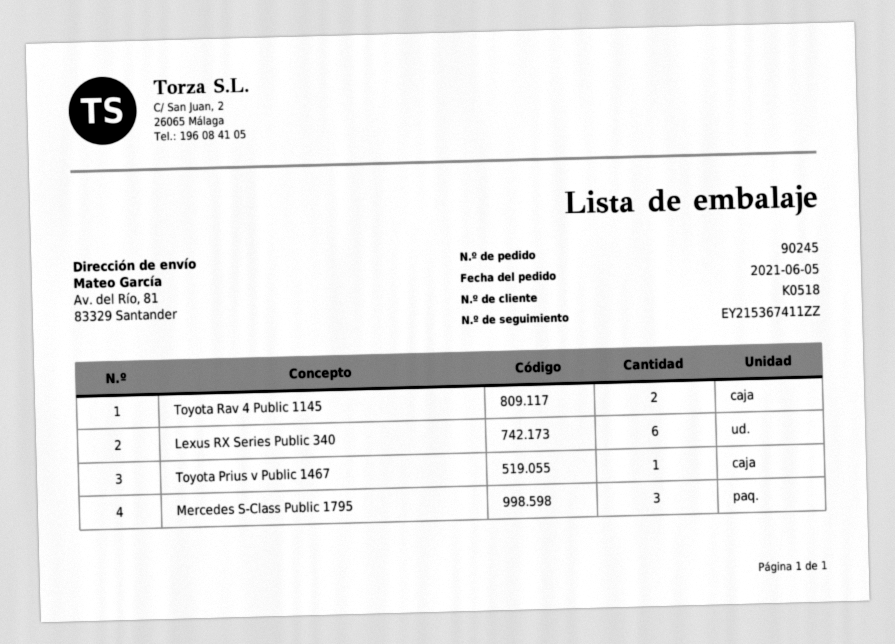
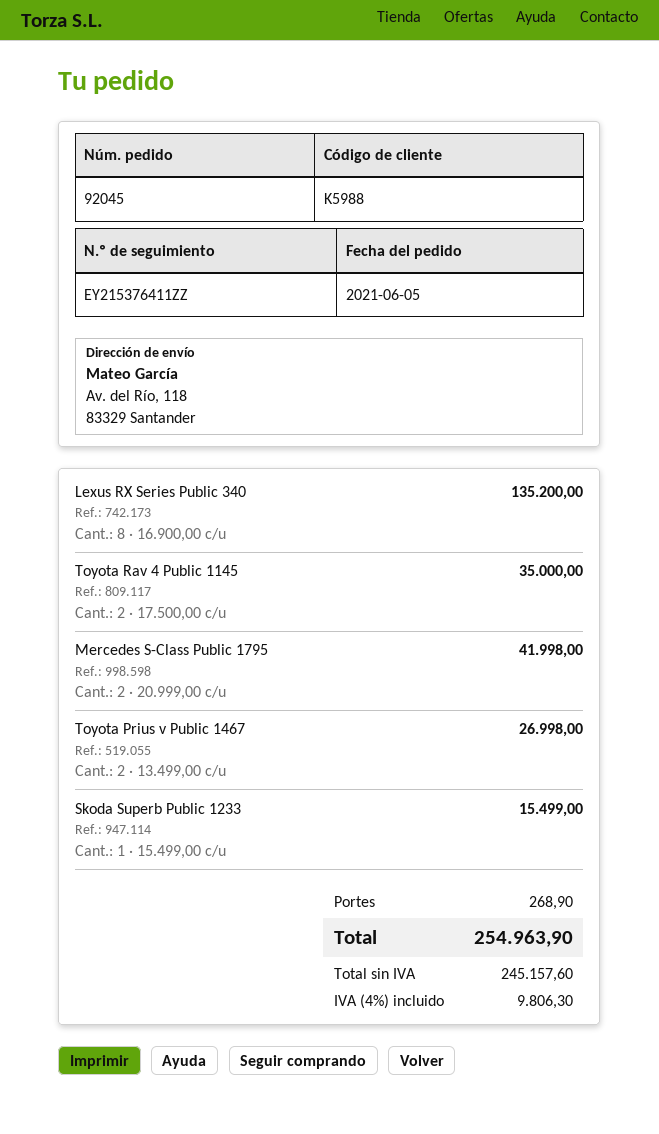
order number: 90245 -> 92045
customer number: K0518 -> K5988
tracking number: EY215367411ZZ -> EY215376411ZZ
ship to: Av. del Río, 81, 83329 Santander -> Av. del Río, 118, 83329 Santander
Lexus RX Series Public 340: 6 -> 8
Toyota Prius v Public 1467: 1 -> 2
Mercedes S-Class Public 1795: 3 -> 2
Skoda Superb Public 1233: none -> 1

